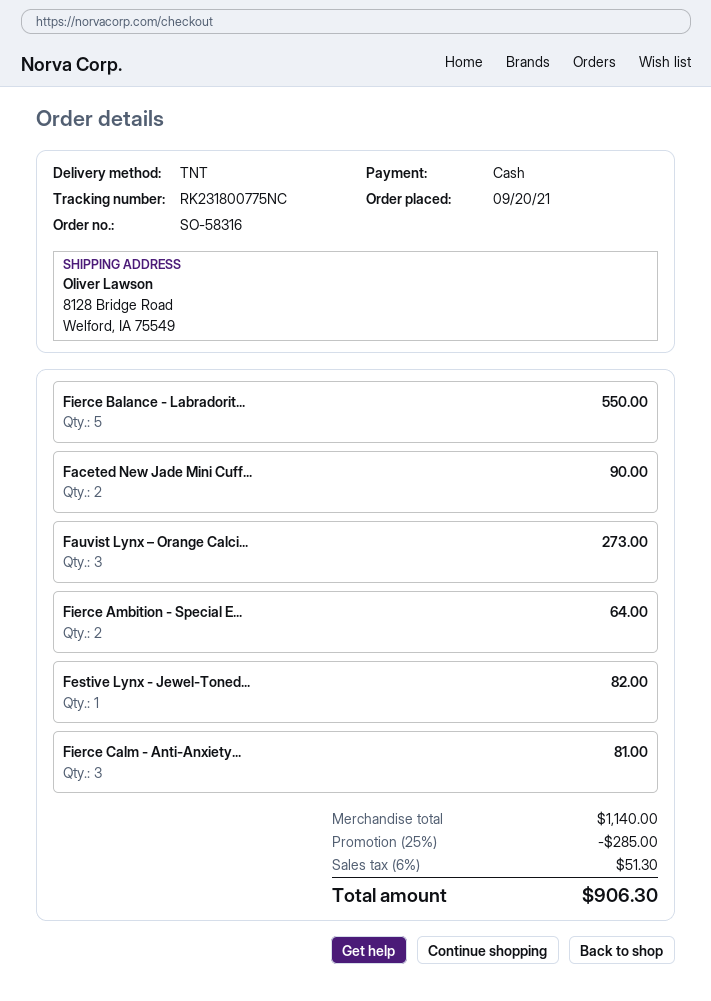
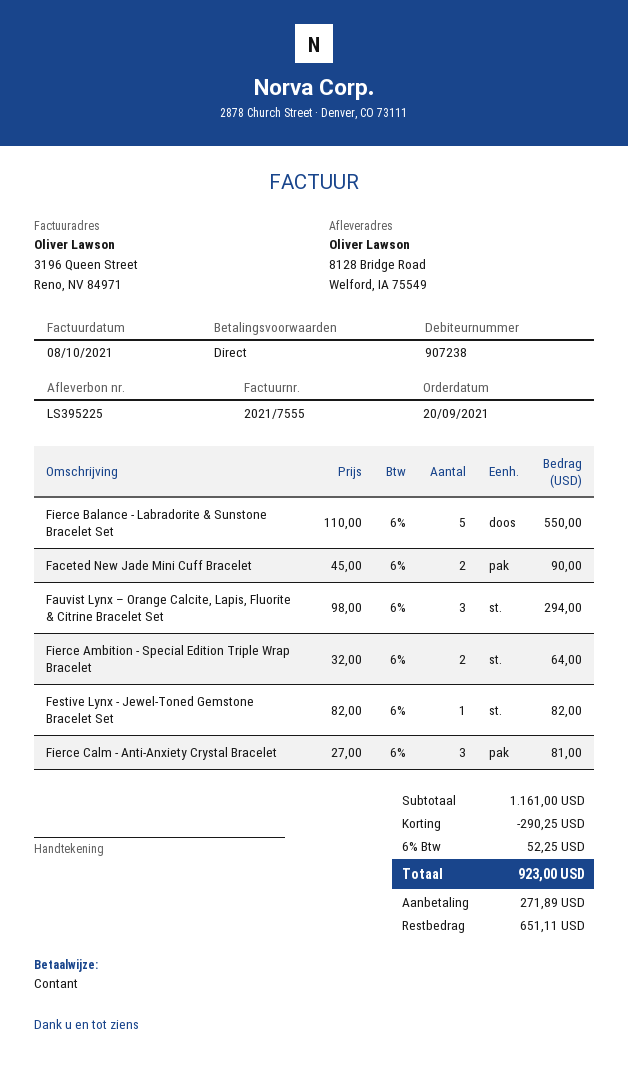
Fauvist Lynx – Orange Calci...: 3 for 273.00 -> 3 for 294.00
subtotal: 1140.00 -> 1161.00
discount: 285.00 -> 290.25
tax: 6% = 51.30 -> 6% = 52.25
total: 906.30 -> 923.00

